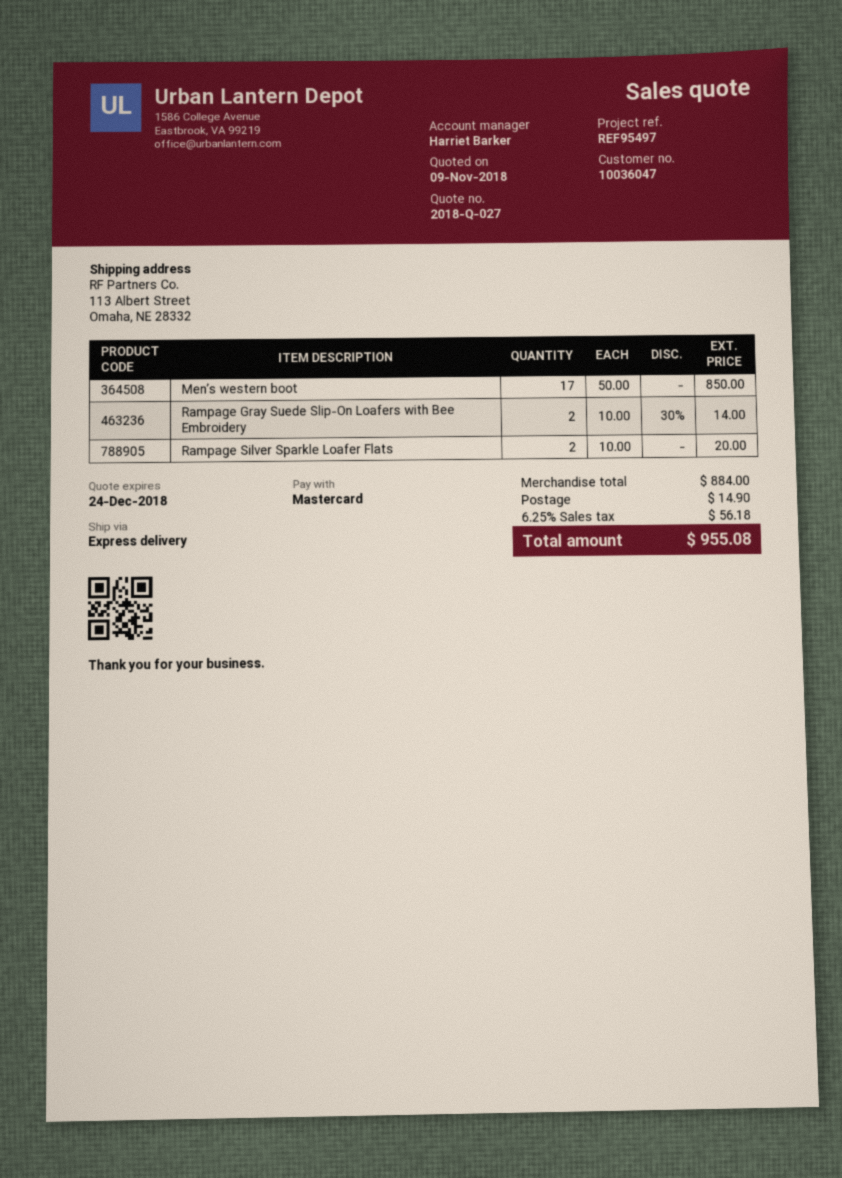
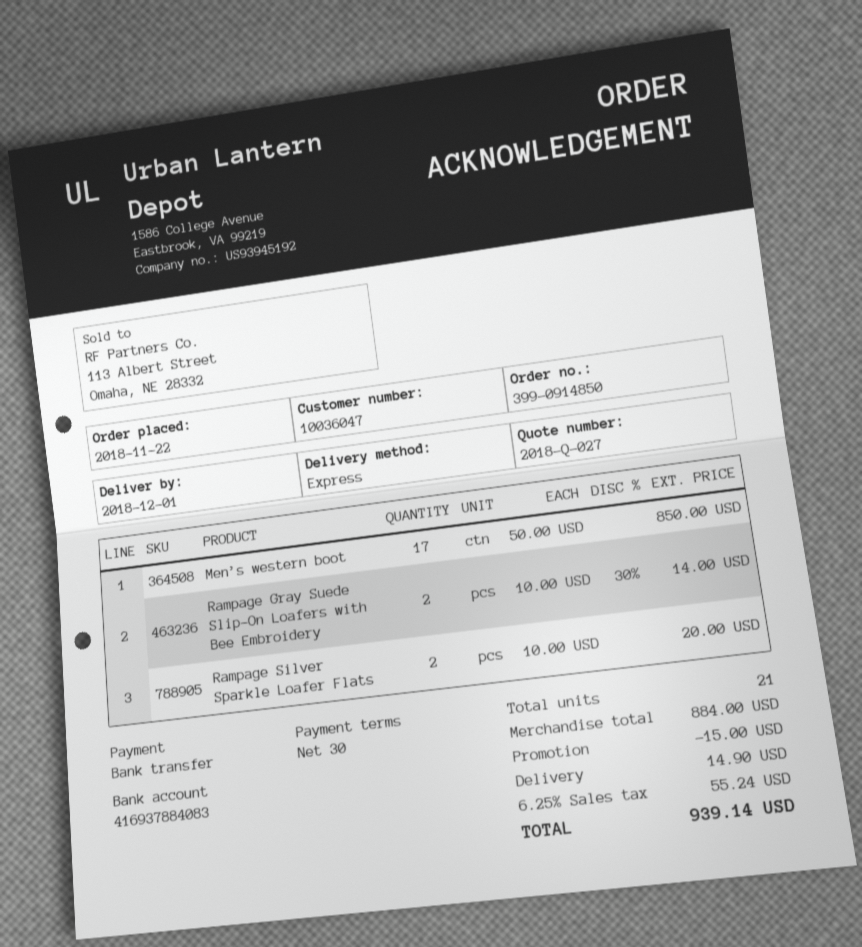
payment method: Mastercard -> bank transfer
discount: none -> 15.00
tax: 6.25% = 56.18 -> 6.25% = 55.24
total: 955.08 -> 939.14

